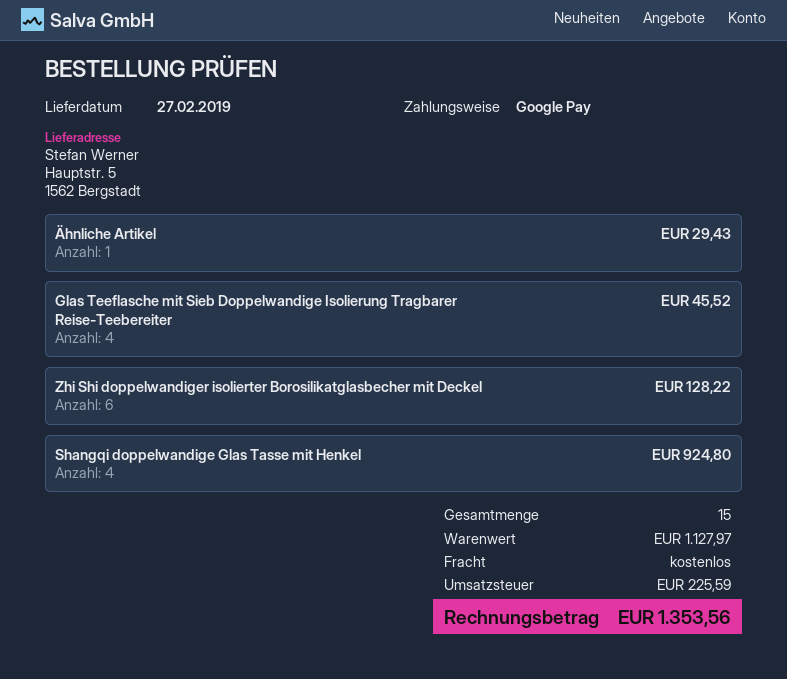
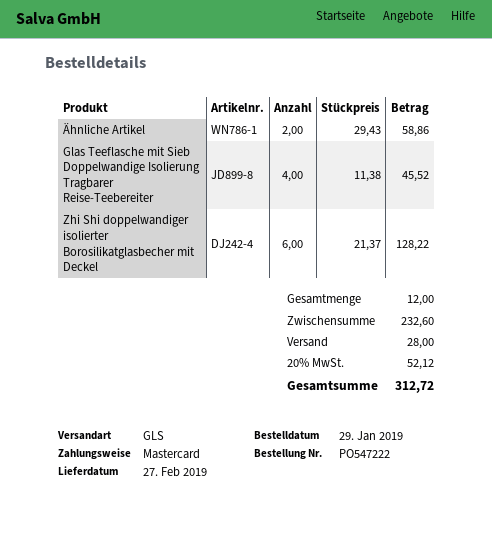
payment method: Google Pay -> Mastercard
Ähnliche Artikel: 1 for 29.43 -> 2 for 58.86
Shangqi doppelwandige Glas Tasse mit Henkel: 4 for 924.80 -> none
total quantity: 15 -> 12
subtotal: 1127.97 -> 232.60
shipping: 0.00 -> 28.00
tax: 225.59 -> 52.12
total: 1353.56 -> 312.72

